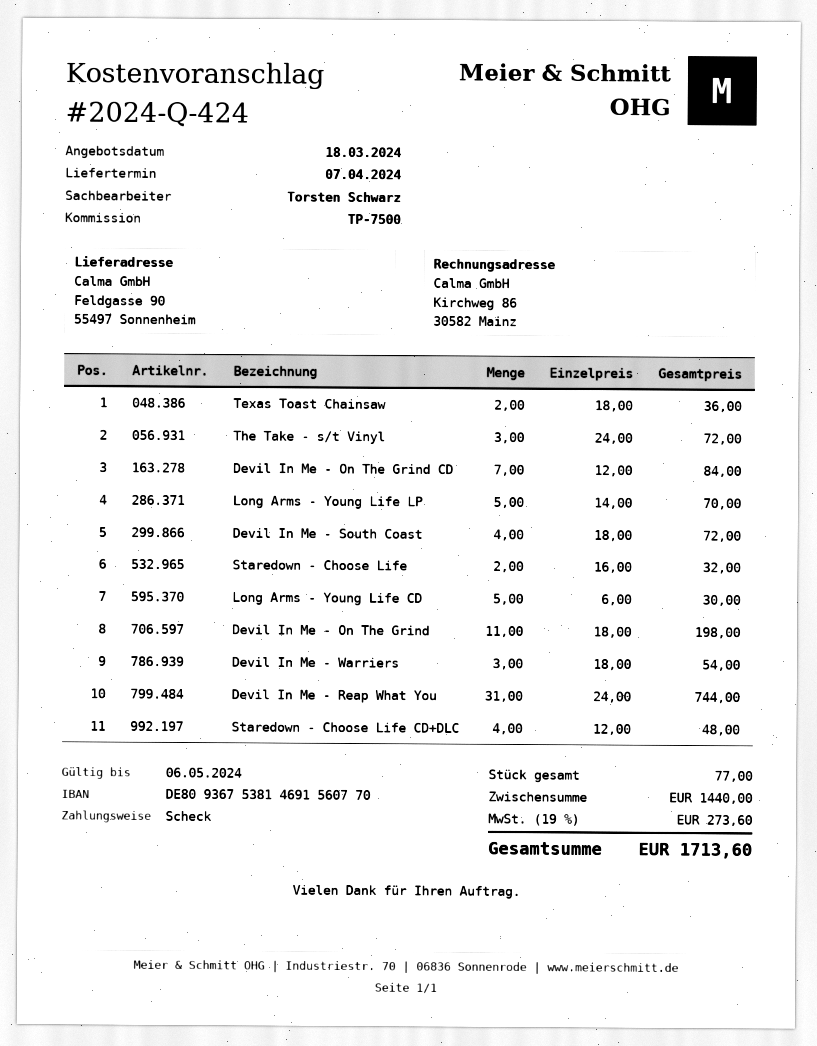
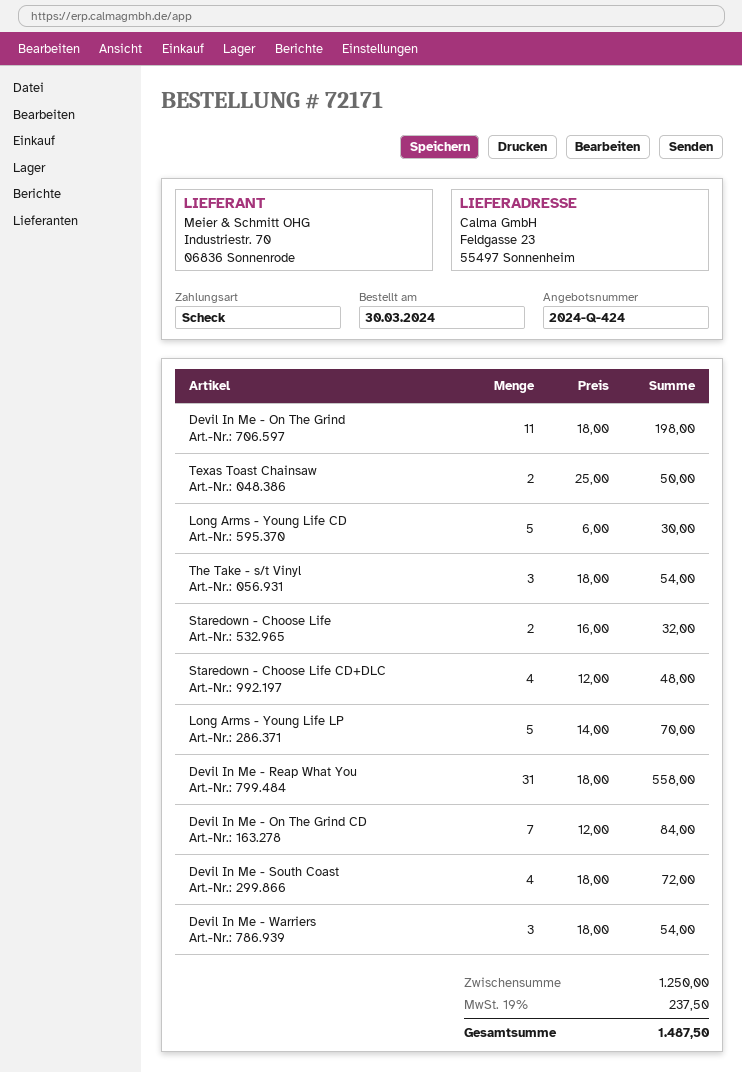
ship to: Feldgasse 90, 55497 Sonnenheim -> Feldgasse 23, 55497 Sonnenheim
Texas Toast Chainsaw: 2 x 18.00 = 36.00 -> 2 x 25.00 = 50.00
The Take - s/t Vinyl: 3 x 24.00 = 72.00 -> 3 x 18.00 = 54.00
Devil In Me - Reap What You: 31 x 24.00 = 744.00 -> 31 x 18.00 = 558.00
subtotal: 1440.00 -> 1250.00
tax: 19% = 273.60 -> 19% = 237.50
total: 1713.60 -> 1487.50

